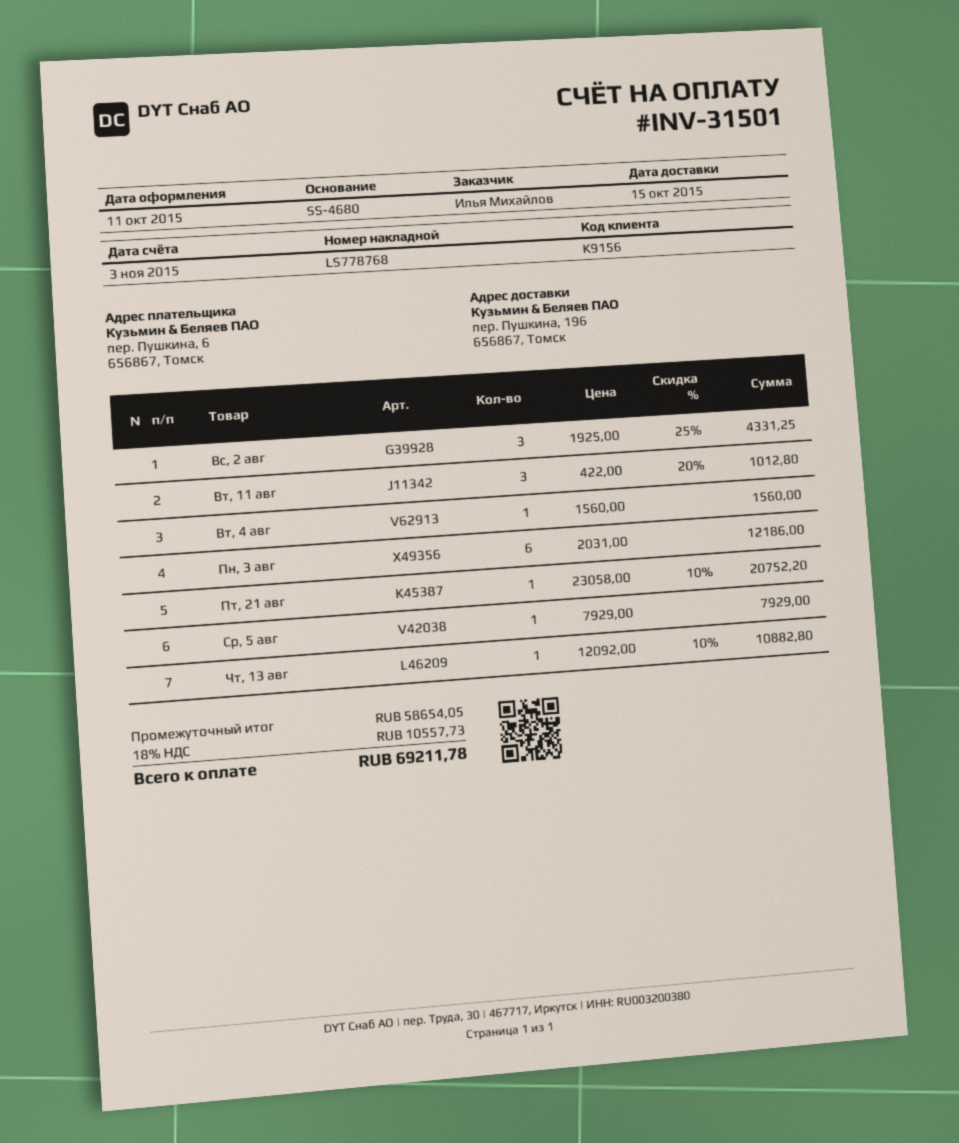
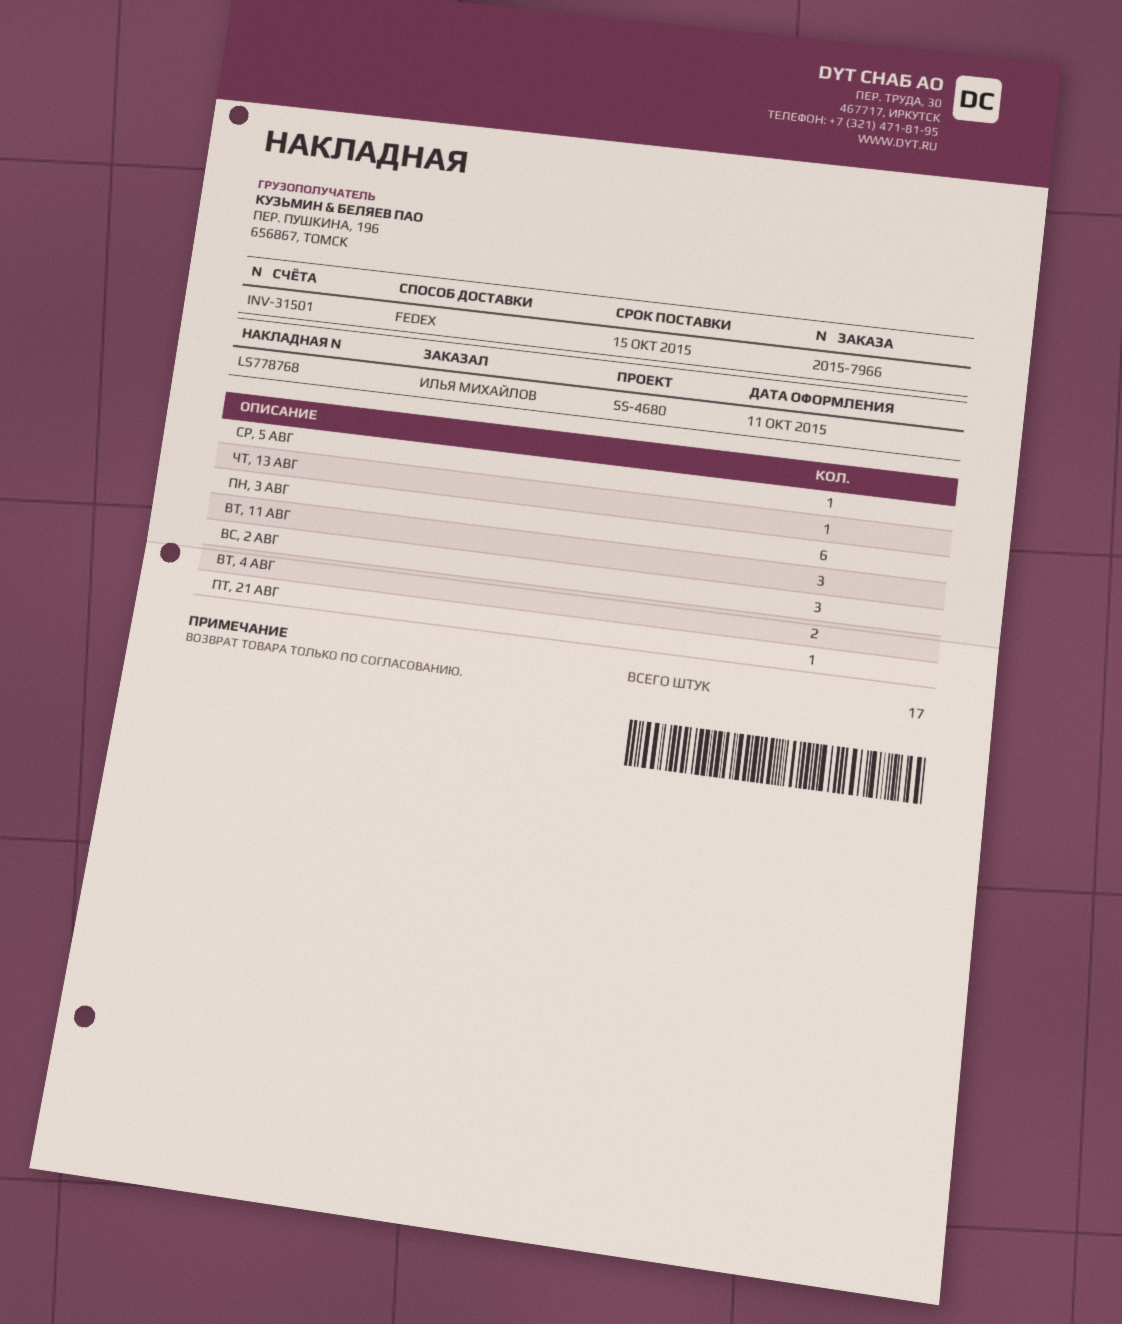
Вт, 4 авг: 1 -> 2

